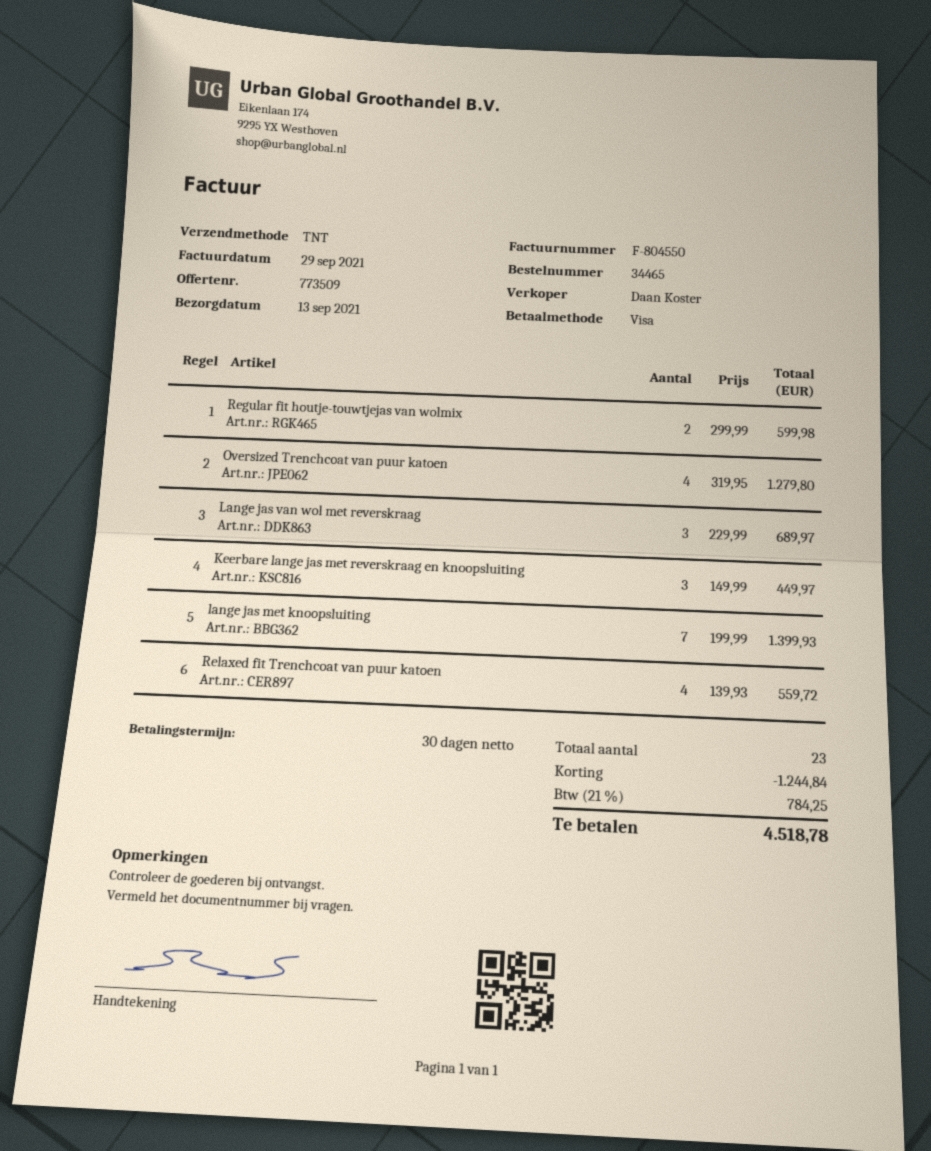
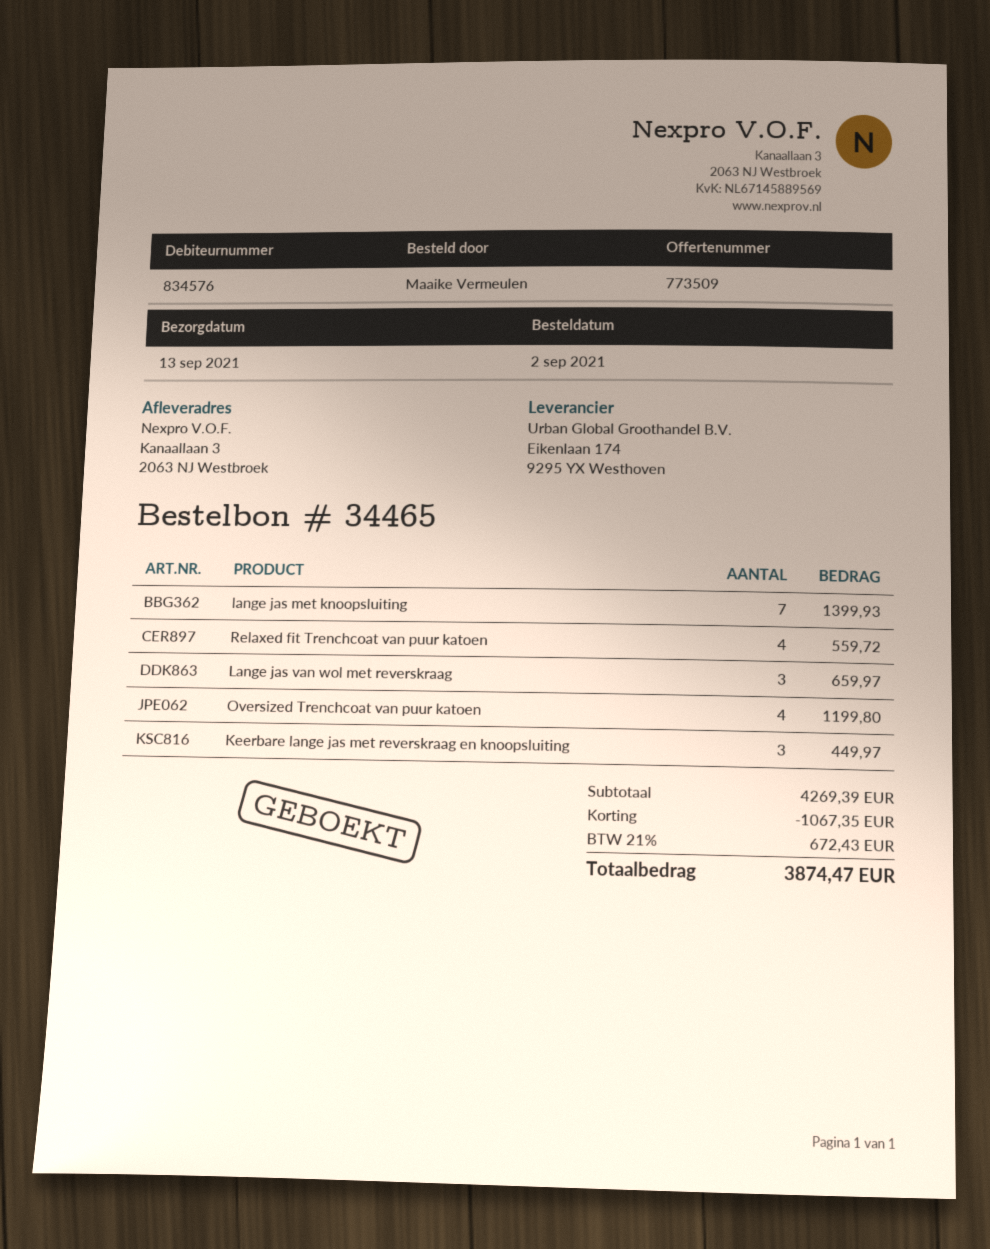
Regular fit houtje-touwtjejas van wolmix: 2 for 599.98 -> none
Oversized Trenchcoat van puur katoen: 4 for 1279.80 -> 4 for 1199.80
Lange jas van wol met reverskraag: 3 for 689.97 -> 3 for 659.97
discount: 1244.84 -> 1067.35
tax: 21% = 784.25 -> 21% = 672.43
total: 4518.78 -> 3874.47

